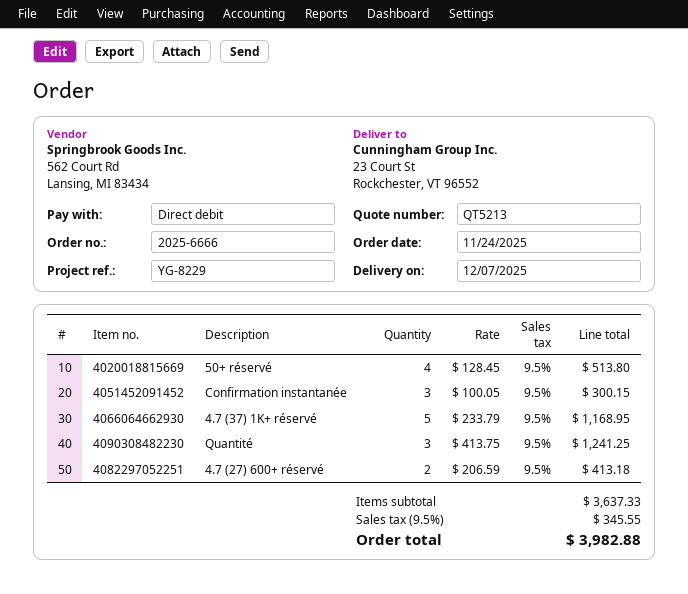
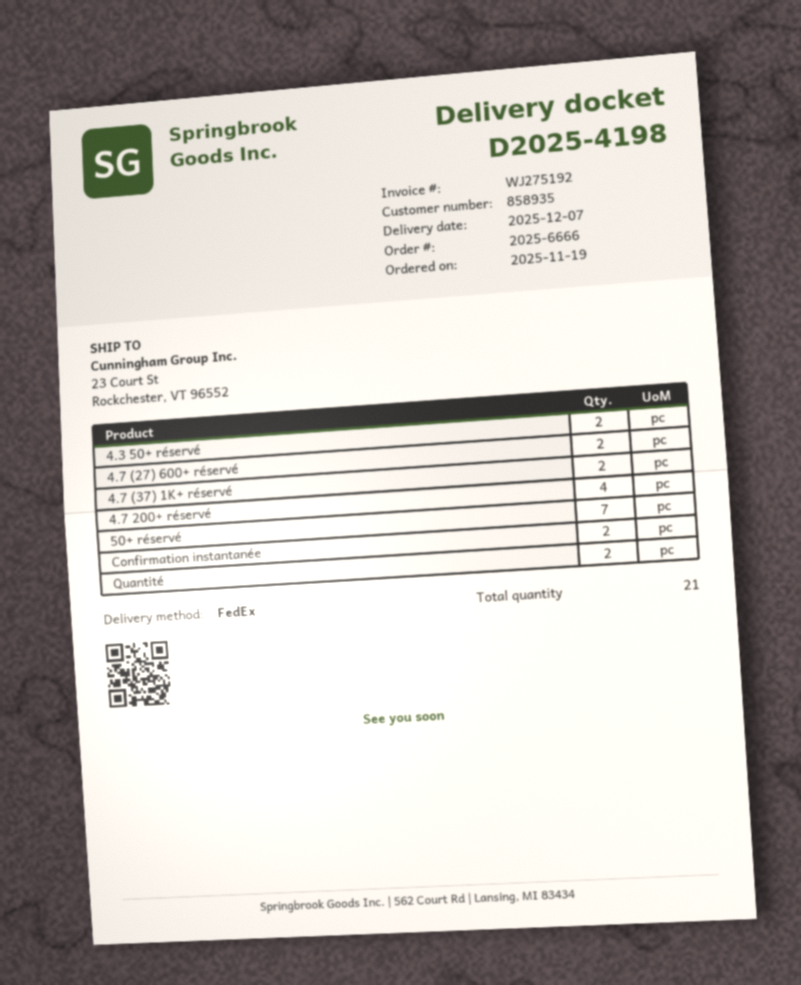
order date: 2025-11-24 -> 2025-11-19
50+ réservé: 4 -> 7
Confirmation instantanée: 3 -> 2
4.7 (37) 1K+ réservé: 5 -> 2
Quantité: 3 -> 2
4.3 50+ réservé: none -> 2
4.7 200+ réservé: none -> 4

